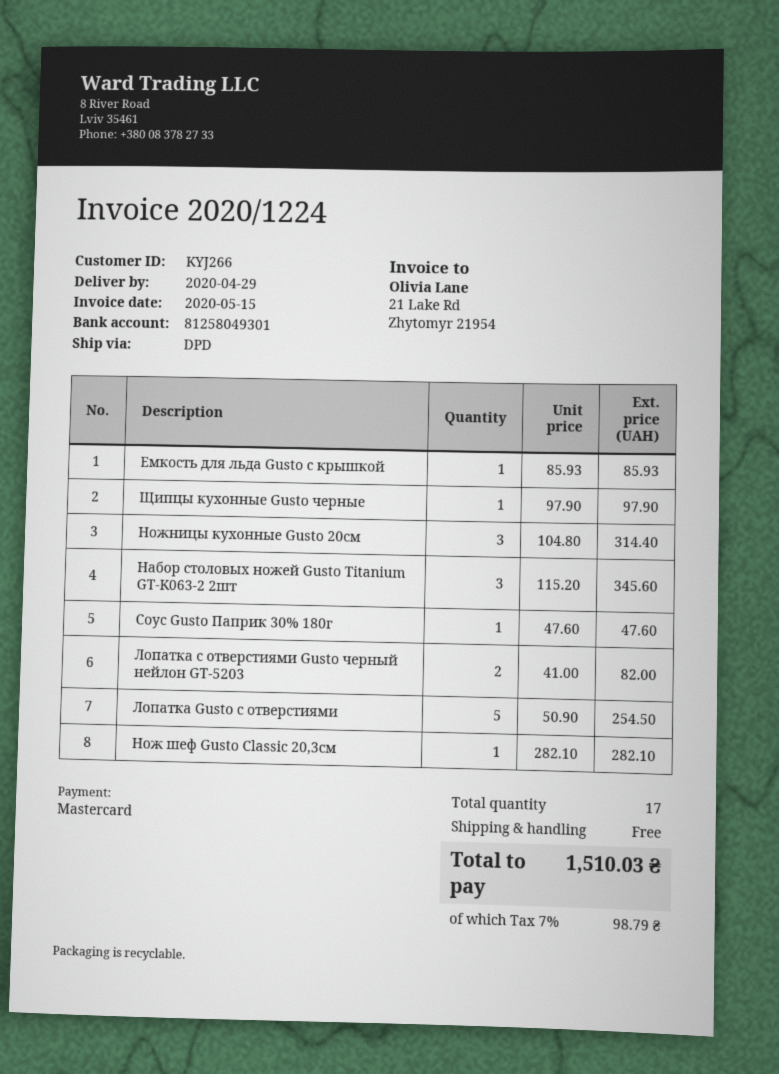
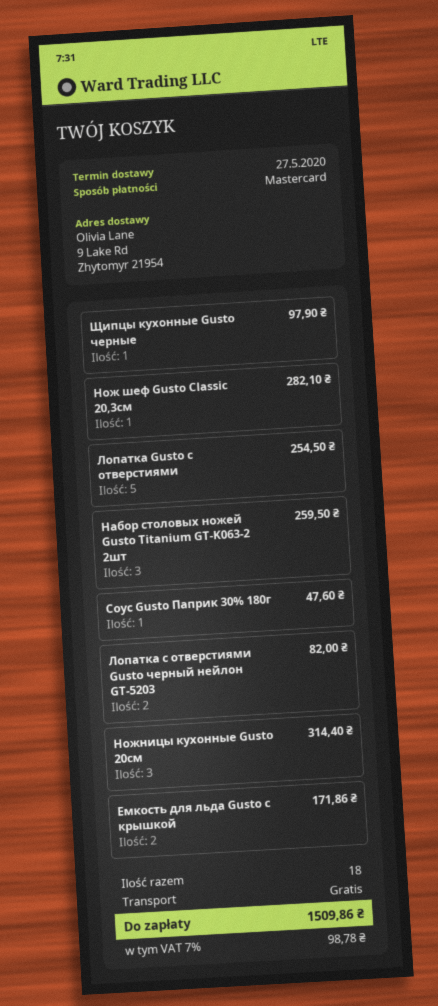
delivery date: 2020-04-29 -> 2020-05-27
Емкость для льда Gusto с крышкой: 1 for 85.93 -> 2 for 171.86
Набор столовых ножей Gusto Titanium GT-K063-2 2шт: 3 for 345.60 -> 3 for 259.50
total quantity: 17 -> 18
tax: 7% = 98.79 -> 7% = 98.78
total: 1510.03 -> 1509.86

